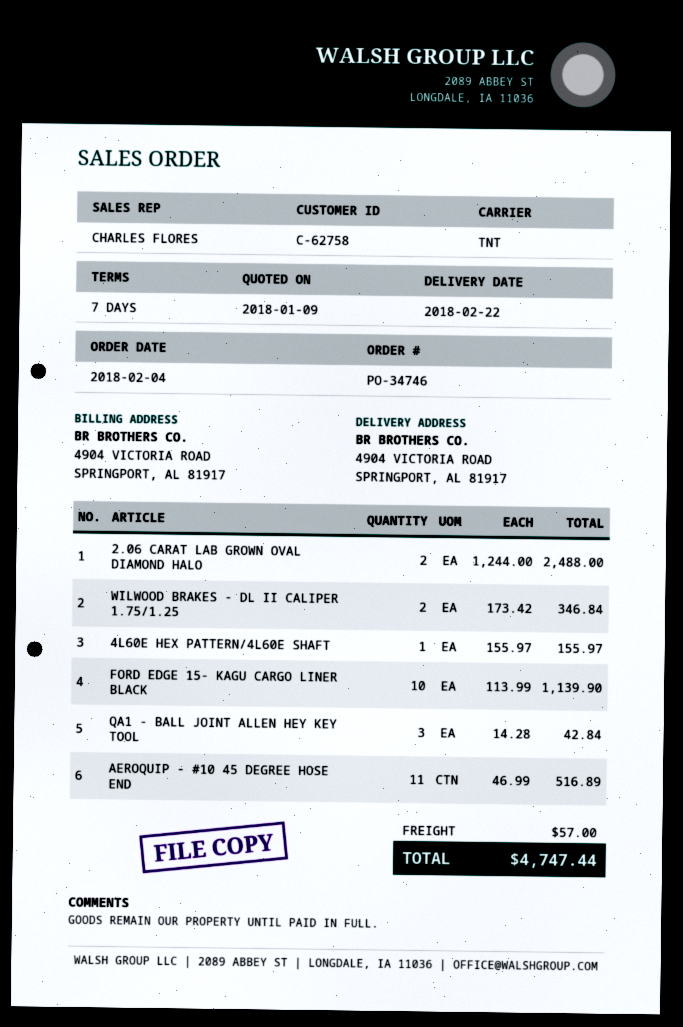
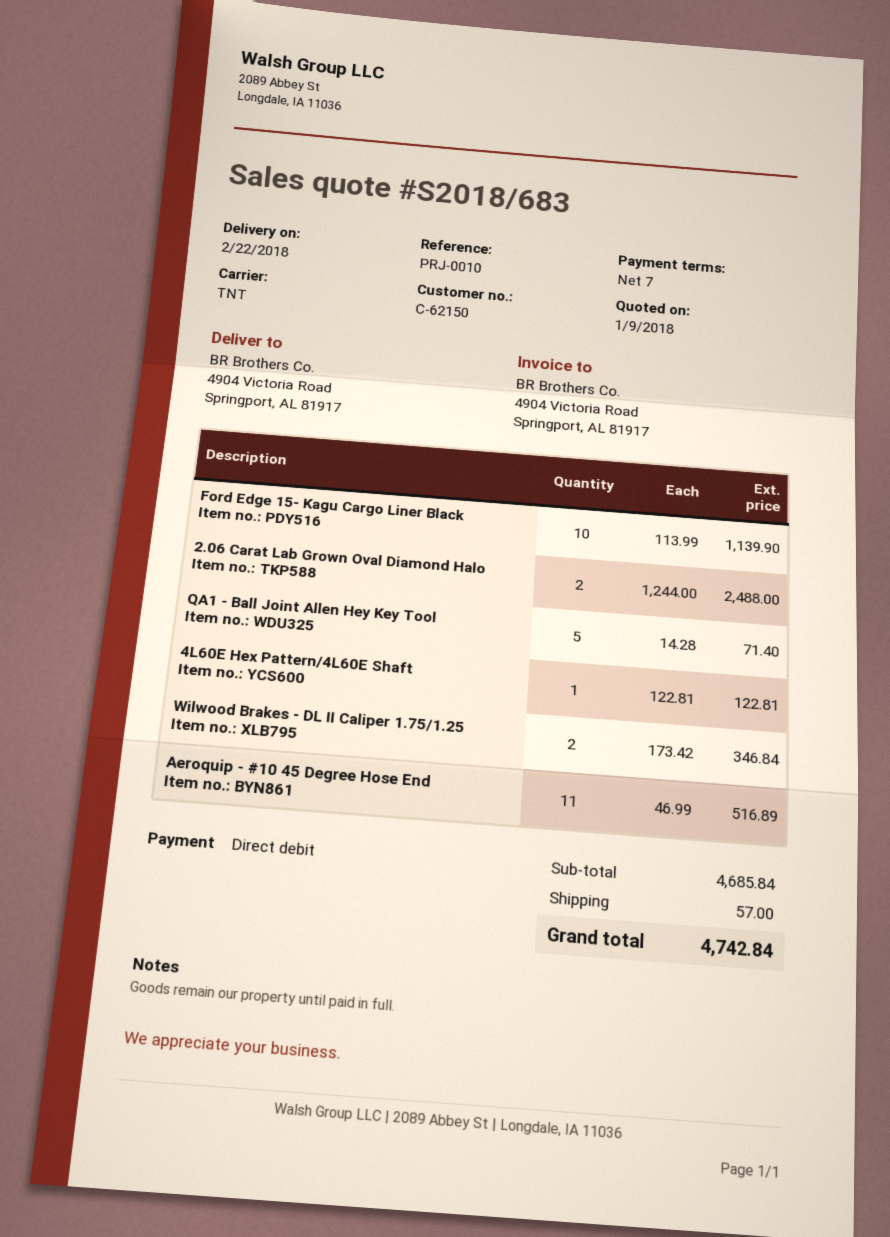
customer number: C-62758 -> C-62150
4L60E HEX PATTERN/4L60E SHAFT: 1 x 155.97 = 155.97 -> 1 x 122.81 = 122.81
QA1 - BALL JOINT ALLEN HEY KEY TOOL: 3 x 14.28 = 42.84 -> 5 x 14.28 = 71.40
total: 4747.44 -> 4742.84

